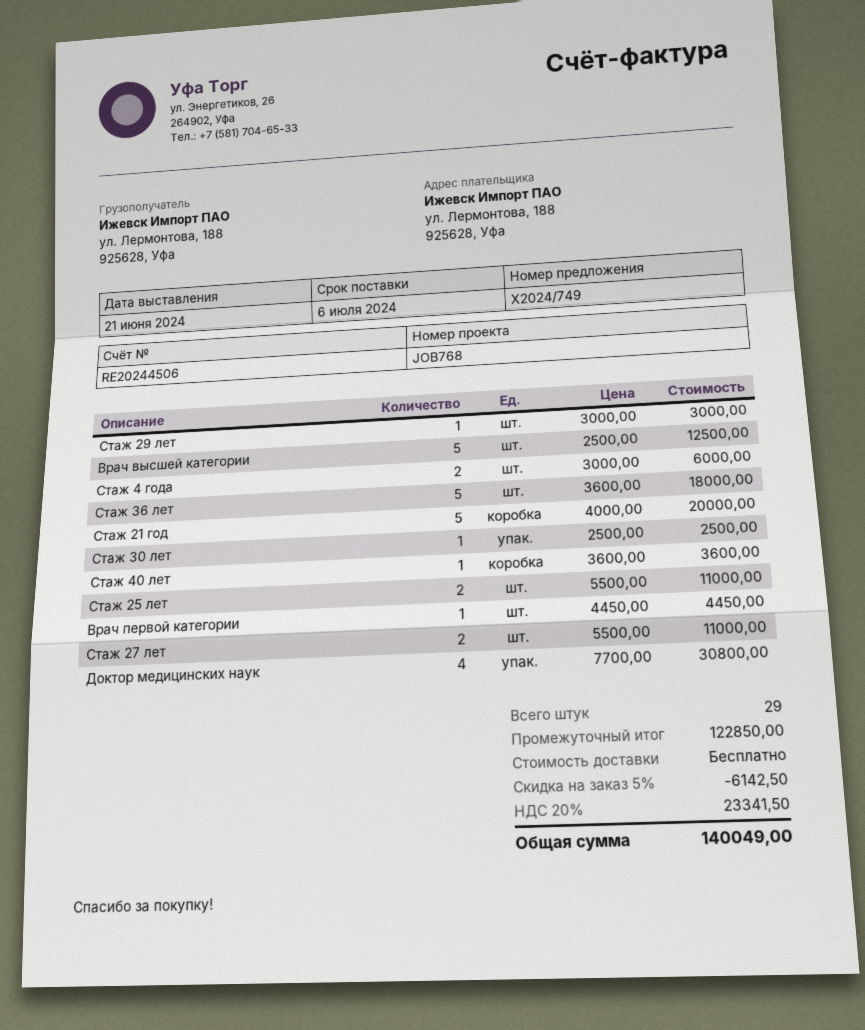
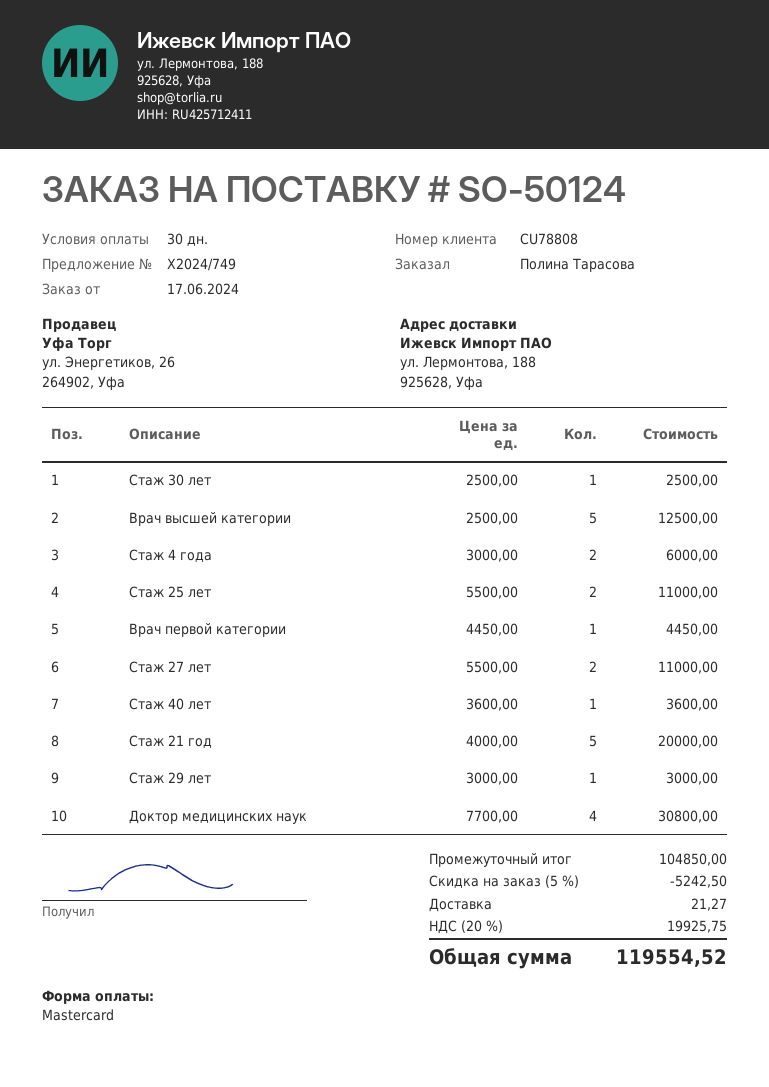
Стаж 36 лет: 5 x 3600.00 = 18000.00 -> none
subtotal: 122850.00 -> 104850.00
discount: 5% = 6142.50 -> 5% = 5242.50
shipping: 0.00 -> 21.27
tax: 20% = 23341.50 -> 20% = 19925.75
total: 140049.00 -> 119554.52

